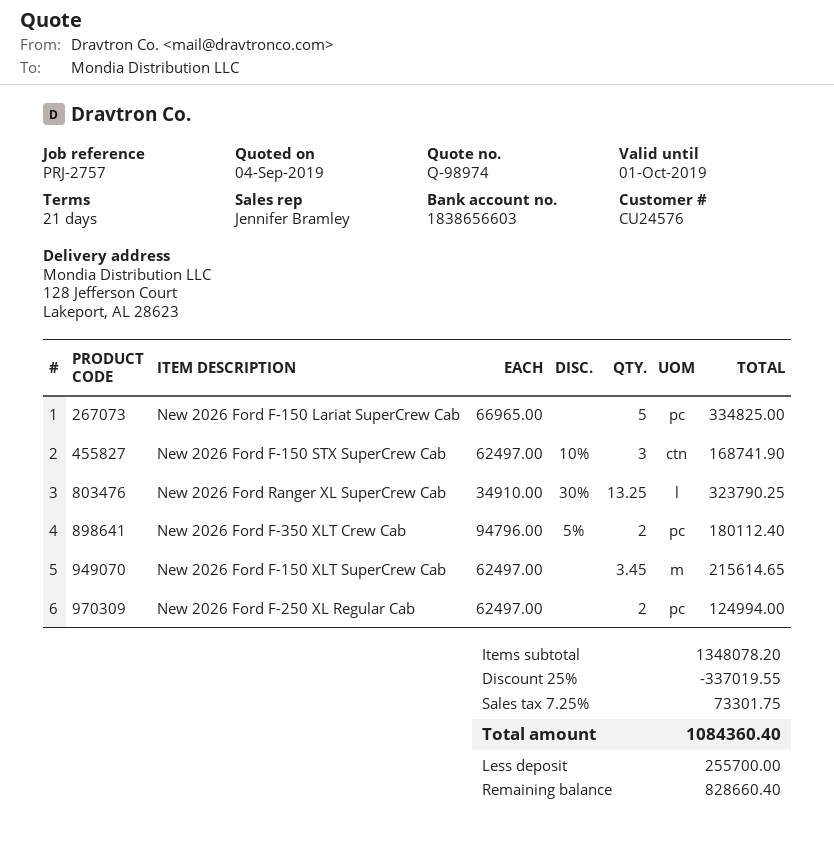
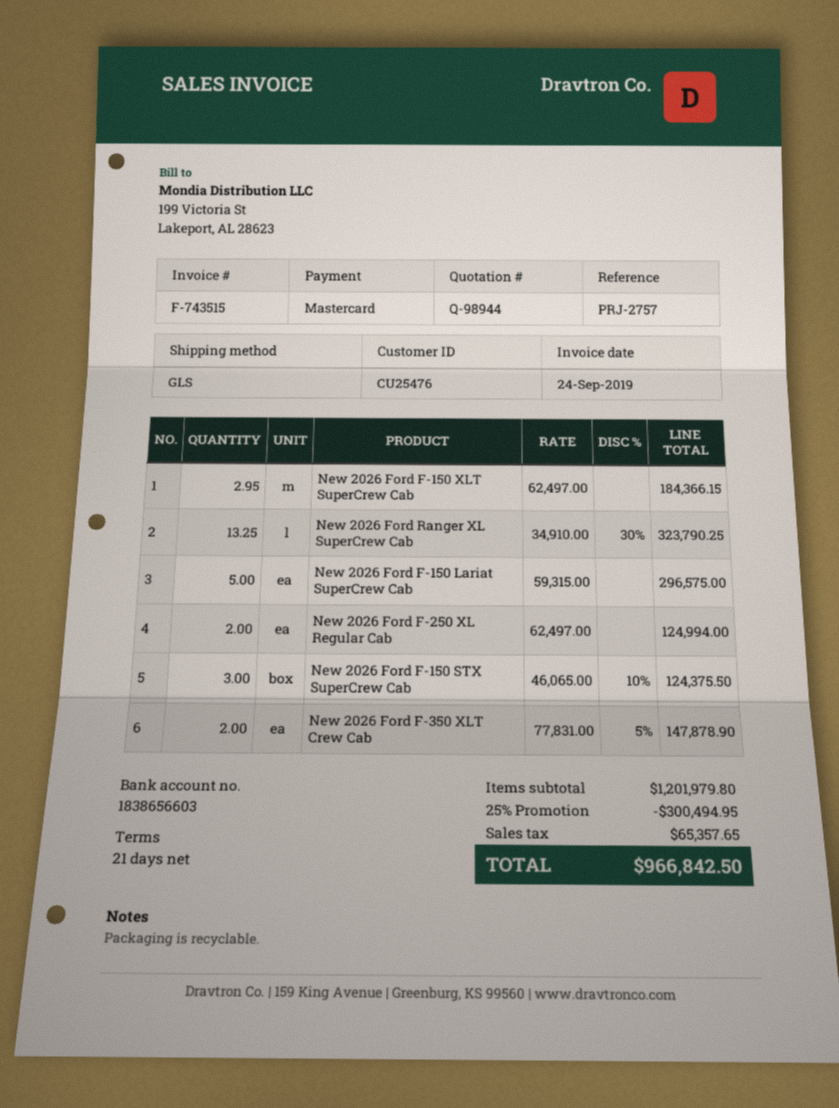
quote number: Q-98974 -> Q-98944
customer number: CU24576 -> CU25476
New 2026 Ford F-150 Lariat SuperCrew Cab: 5 x 66965.00 = 334825.00 -> 5 x 59315.00 = 296575.00
New 2026 Ford F-150 STX SuperCrew Cab: 3 x 62497.00 - 10% = 168741.90 -> 3 x 46065.00 - 10% = 124375.50
New 2026 Ford F-350 XLT Crew Cab: 2 x 94796.00 - 5% = 180112.40 -> 2 x 77831.00 - 5% = 147878.90
New 2026 Ford F-150 XLT SuperCrew Cab: 3.45 x 62497.00 = 215614.65 -> 2.95 x 62497.00 = 184366.15
subtotal: 1348078.20 -> 1201979.80
discount: 25% = 337019.55 -> 25% = 300494.95
tax: 73301.75 -> 65357.65
total: 1084360.40 -> 966842.50

